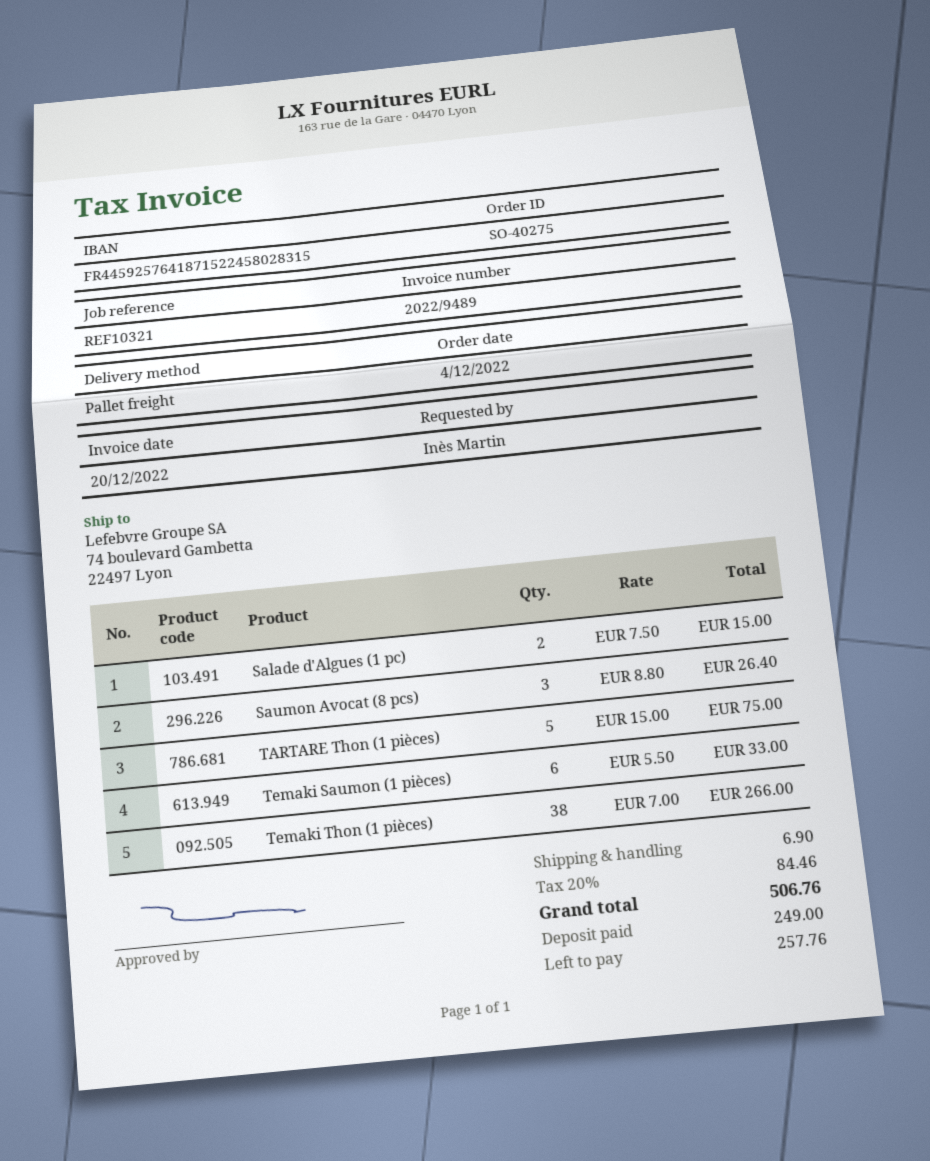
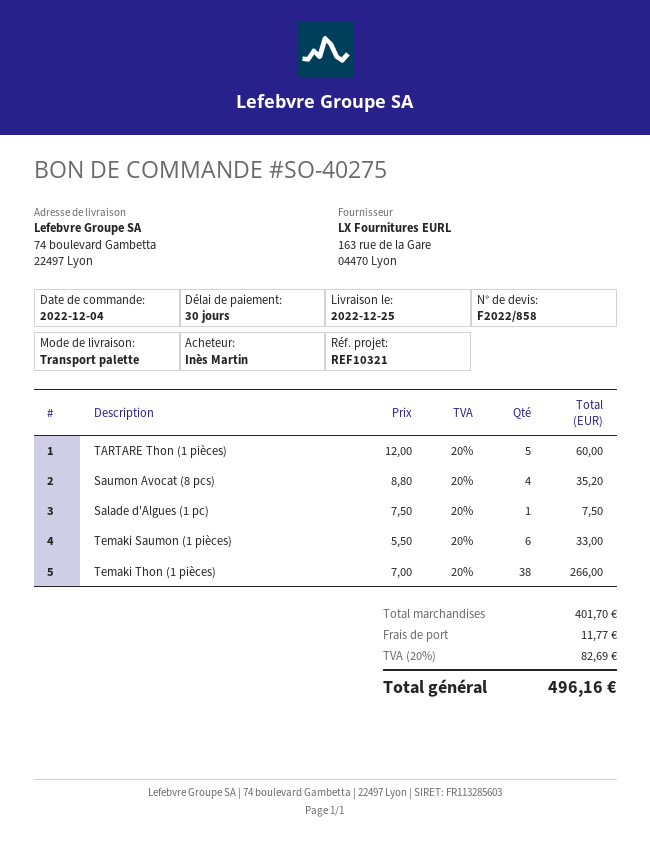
Salade d'Algues (1 pc): 2 x 7.50 = 15.00 -> 1 x 7.50 = 7.50
Saumon Avocat (8 pcs): 3 x 8.80 = 26.40 -> 4 x 8.80 = 35.20
TARTARE Thon (1 pièces): 5 x 15.00 = 75.00 -> 5 x 12.00 = 60.00
shipping: 6.90 -> 11.77
tax: 20% = 84.46 -> 20% = 82.69
total: 506.76 -> 496.16

